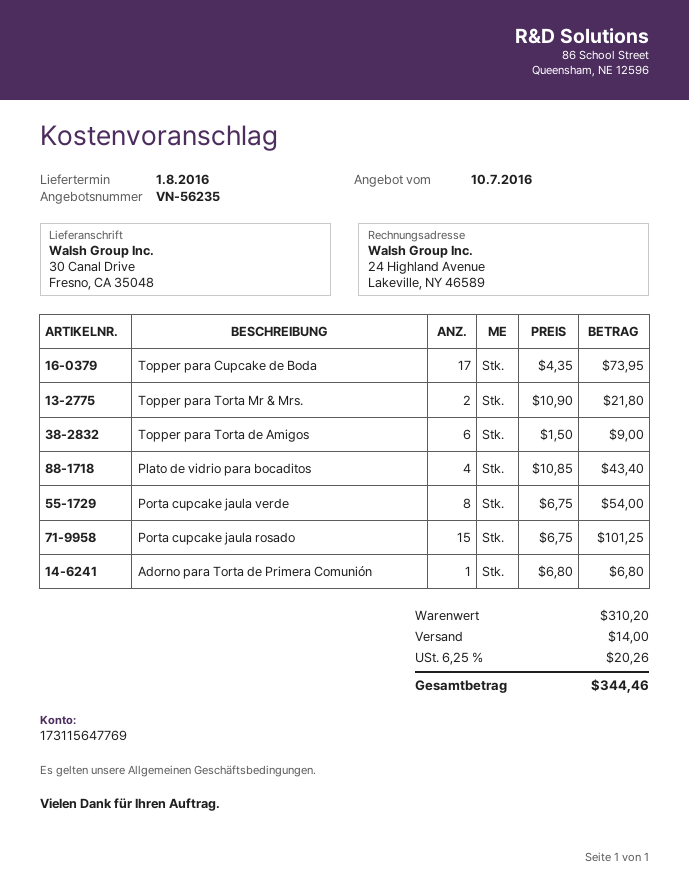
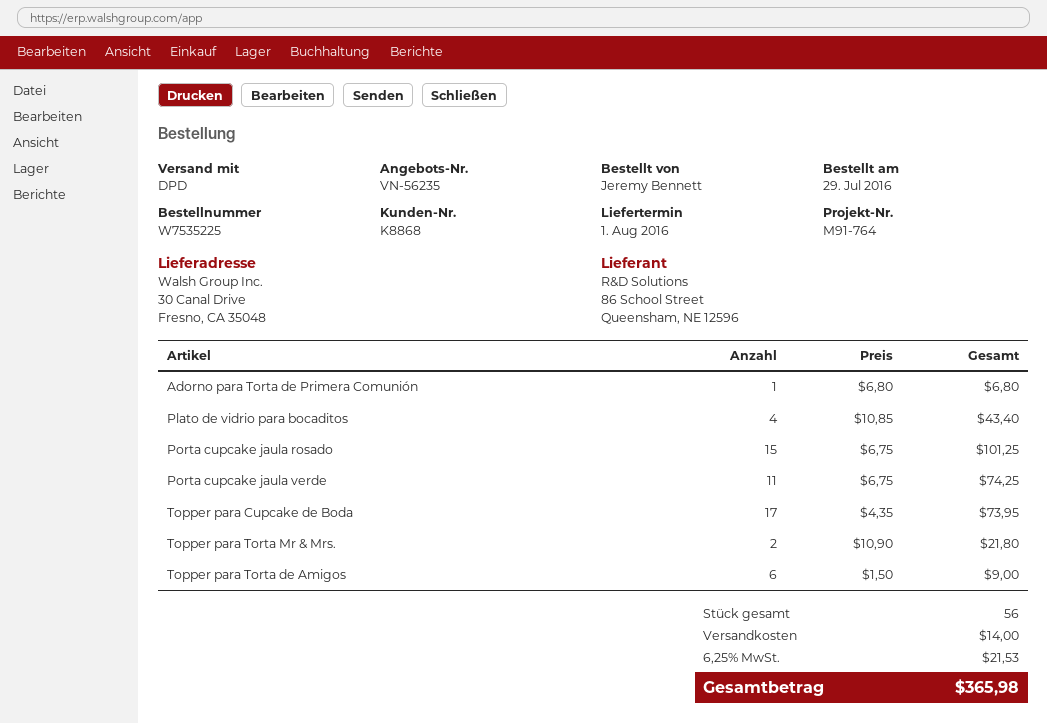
Porta cupcake jaula verde: 8 x 6.75 = 54.00 -> 11 x 6.75 = 74.25
tax: 6.25% = 20.26 -> 6.25% = 21.53
total: 344.46 -> 365.98

